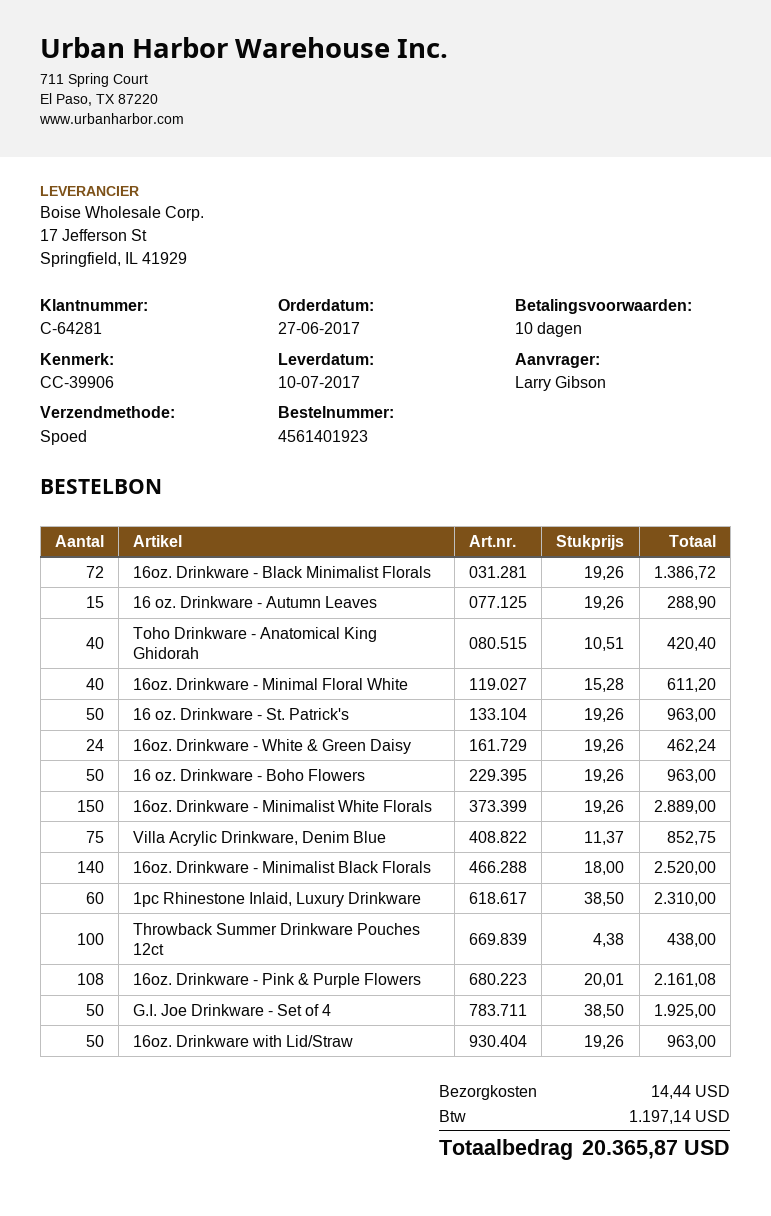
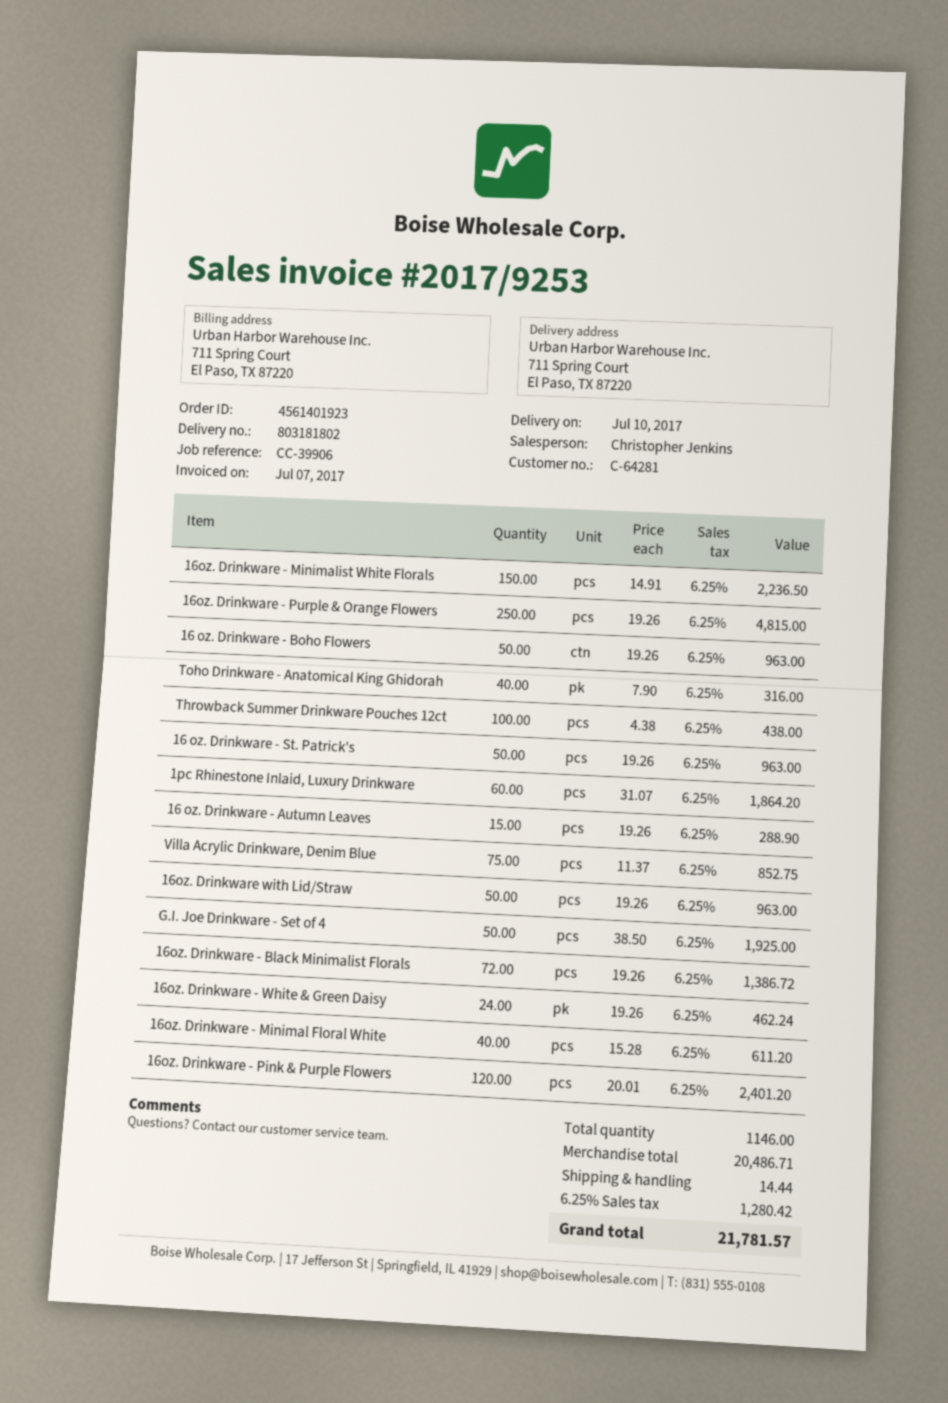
Toho Drinkware - Anatomical King Ghidorah: 40 x 10.51 = 420.40 -> 40 x 7.90 = 316.00
16oz. Drinkware - Minimalist White Florals: 150 x 19.26 = 2889.00 -> 150 x 14.91 = 2236.50
16oz. Drinkware - Minimalist Black Florals: 140 x 18.00 = 2520.00 -> none
1pc Rhinestone Inlaid, Luxury Drinkware: 60 x 38.50 = 2310.00 -> 60 x 31.07 = 1864.20
16oz. Drinkware - Pink & Purple Flowers: 108 x 20.01 = 2161.08 -> 120 x 20.01 = 2401.20
16oz. Drinkware - Purple & Orange Flowers: none -> 250 x 19.26 = 4815.00
tax: 1197.14 -> 1280.42
total: 20365.87 -> 21781.57

